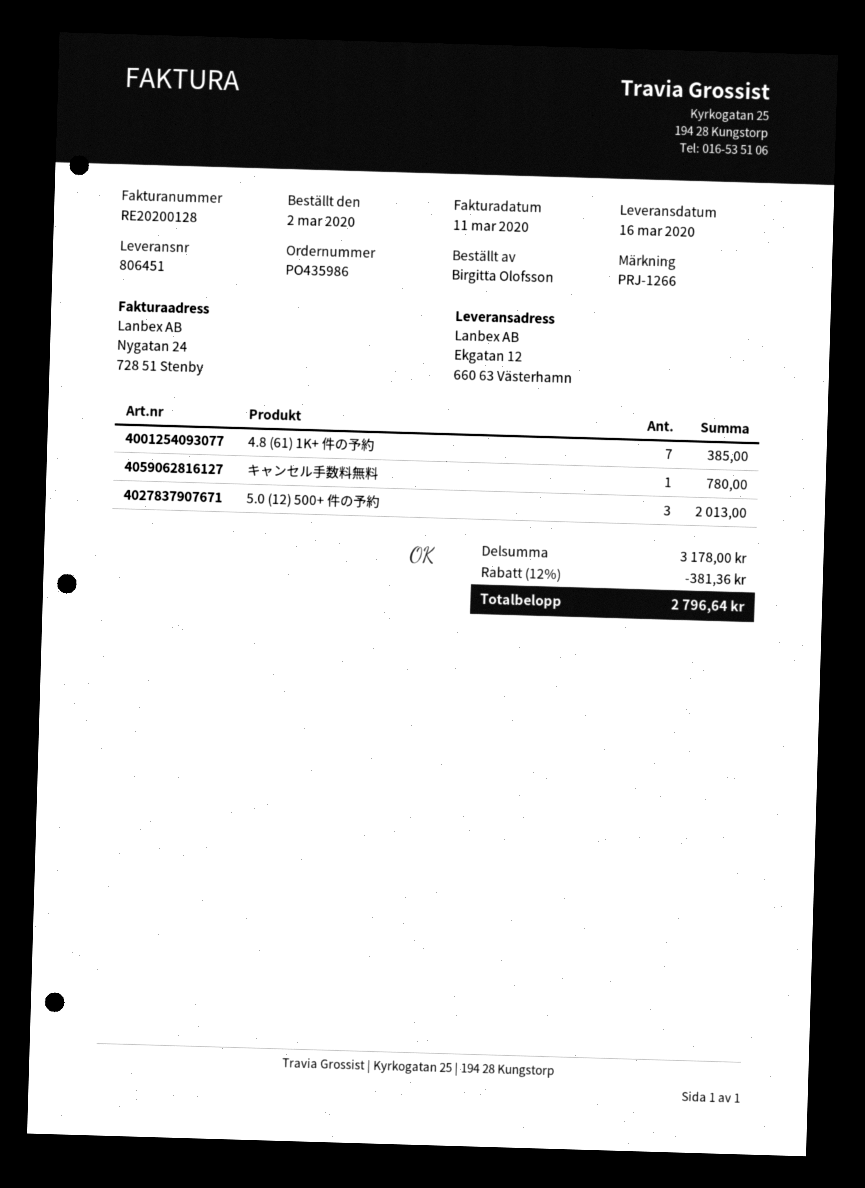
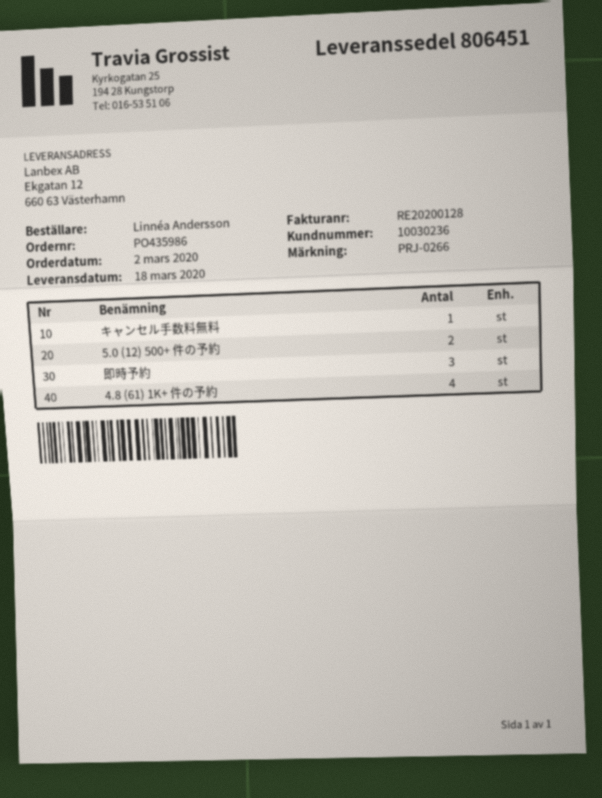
delivery date: 2020-03-16 -> 2020-03-18
reference: PRJ-1266 -> PRJ-0266
ordered by: Birgitta Olofsson -> Linnéa Andersson
4.8 (61) 1K+ 件の予約: 7 -> 4
5.0 (12) 500+ 件の予約: 3 -> 2
即時予約: none -> 3

